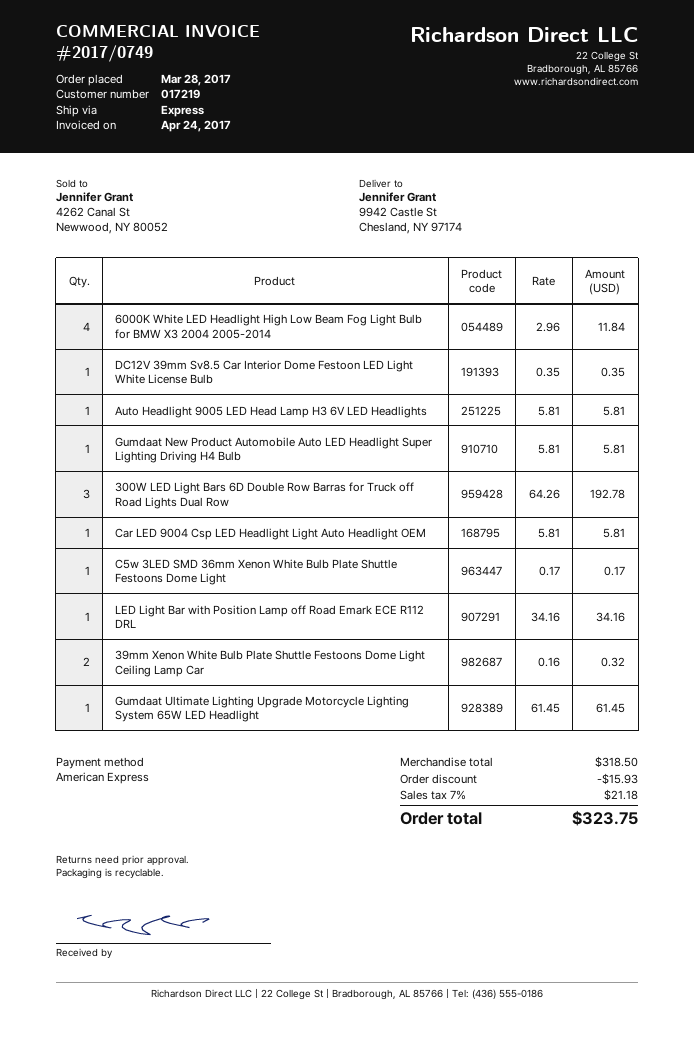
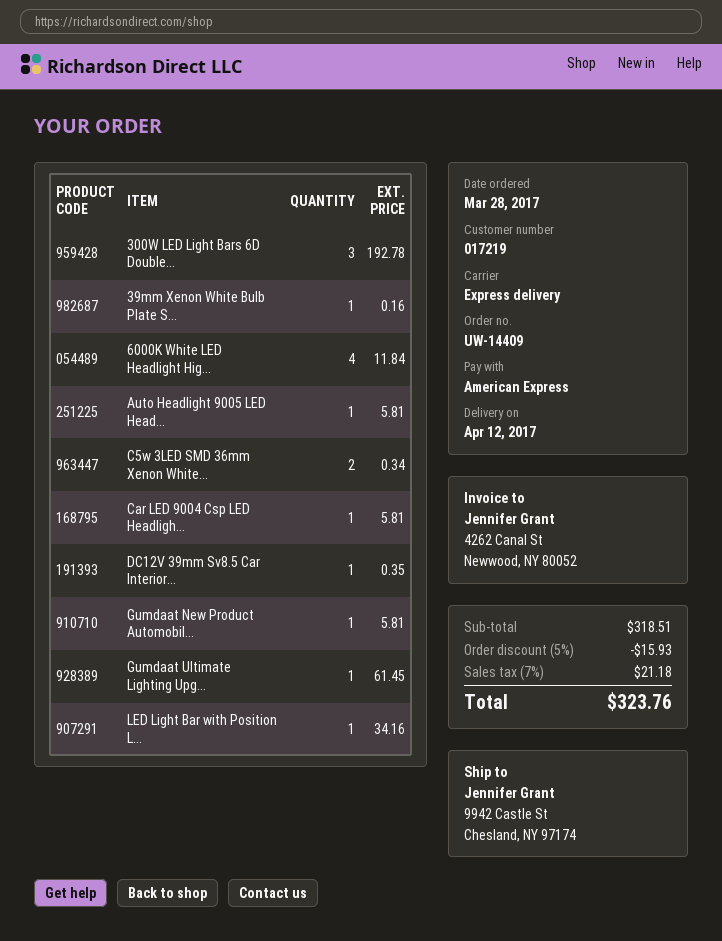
C5w 3LED SMD 36mm Xenon White Bulb Plate Shuttle Festoons Dome Light: 1 for 0.17 -> 2 for 0.34
39mm Xenon White Bulb Plate Shuttle Festoons Dome Light Ceiling Lamp Car: 2 for 0.32 -> 1 for 0.16
subtotal: 318.50 -> 318.51
total: 323.75 -> 323.76

